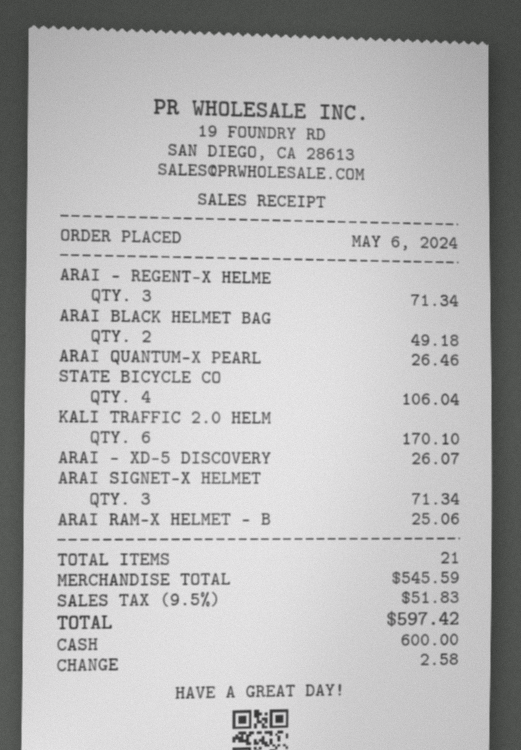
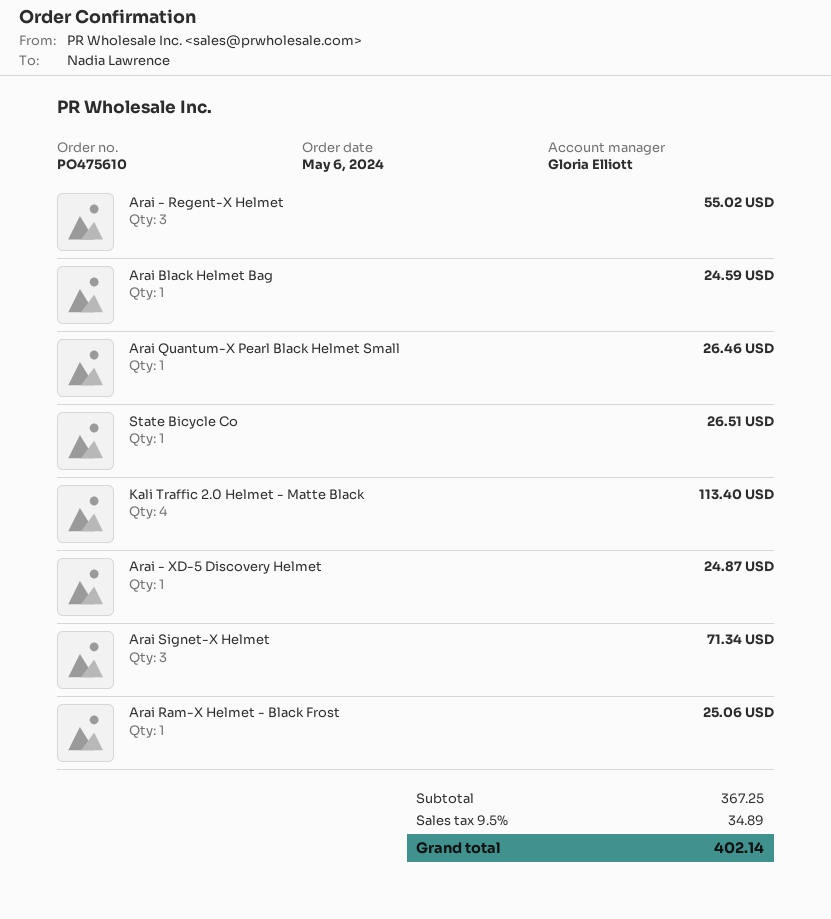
ARAI - REGENT-X HELME: 3 for 71.34 -> 3 for 55.02
ARAI BLACK HELMET BAG: 2 for 49.18 -> 1 for 24.59
STATE BICYCLE CO: 4 for 106.04 -> 1 for 26.51
KALI TRAFFIC 2.0 HELM: 6 for 170.10 -> 4 for 113.40
ARAI - XD-5 DISCOVERY: 1 for 26.07 -> 1 for 24.87
subtotal: 545.59 -> 367.25
tax: 9.5% = 51.83 -> 9.5% = 34.89
total: 597.42 -> 402.14

